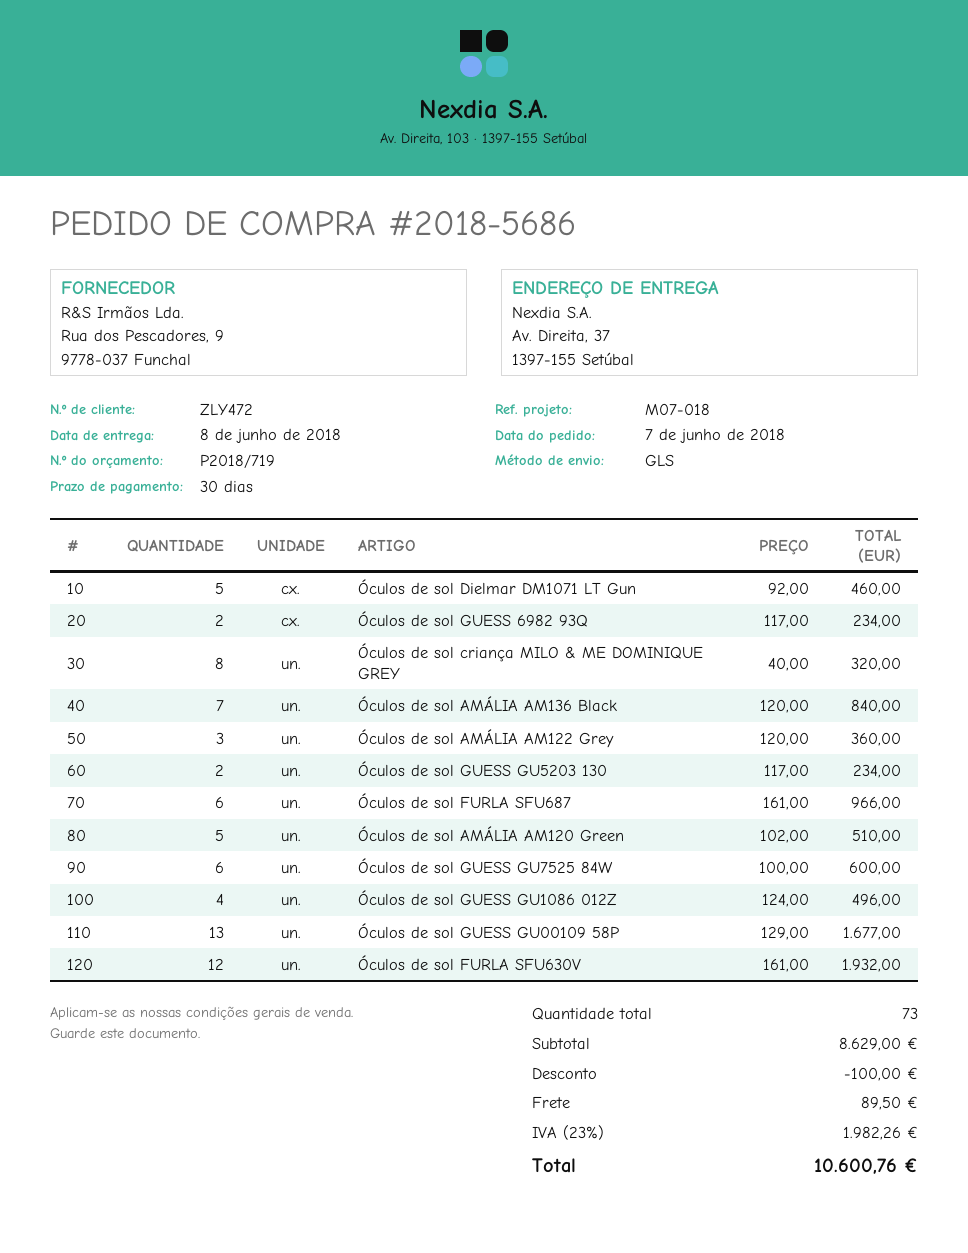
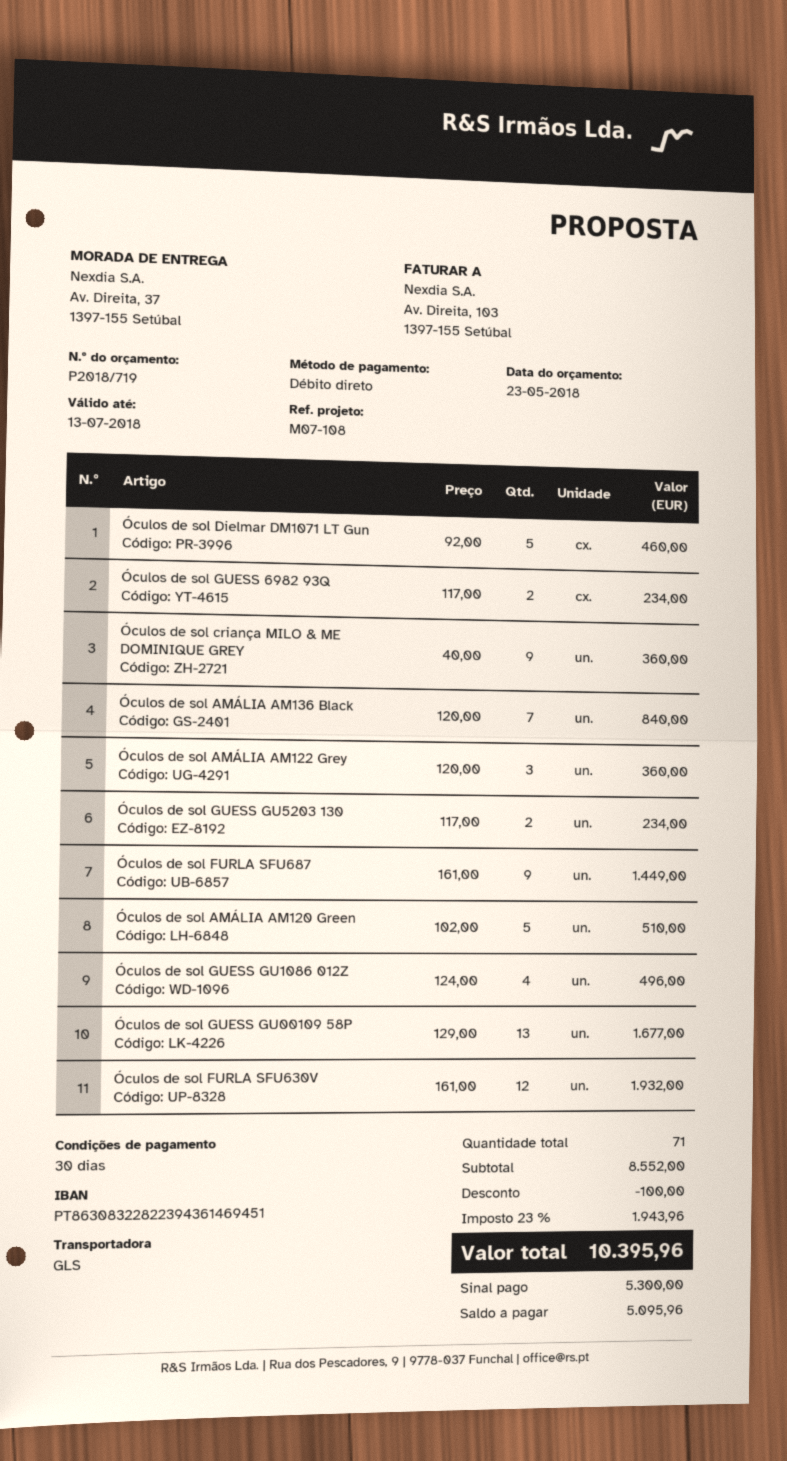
reference: M07-018 -> M07-108
Óculos de sol criança MILO & ME DOMINIQUE GREY: 8 x 40.00 = 320.00 -> 9 x 40.00 = 360.00
Óculos de sol FURLA SFU687: 6 x 161.00 = 966.00 -> 9 x 161.00 = 1449.00
Óculos de sol GUESS GU7525 84W: 6 x 100.00 = 600.00 -> none
total quantity: 73 -> 71
subtotal: 8629.00 -> 8552.00
shipping: 89.50 -> none
tax: 23% = 1982.26 -> 23% = 1943.96
total: 10600.76 -> 10395.96

